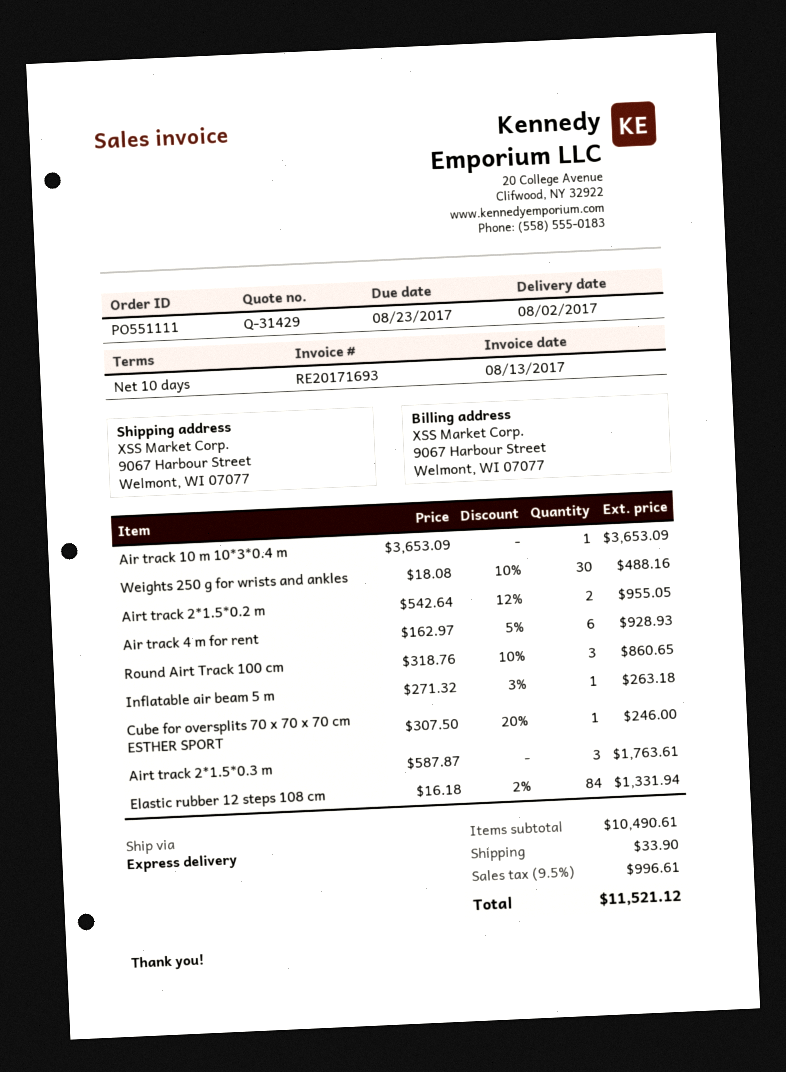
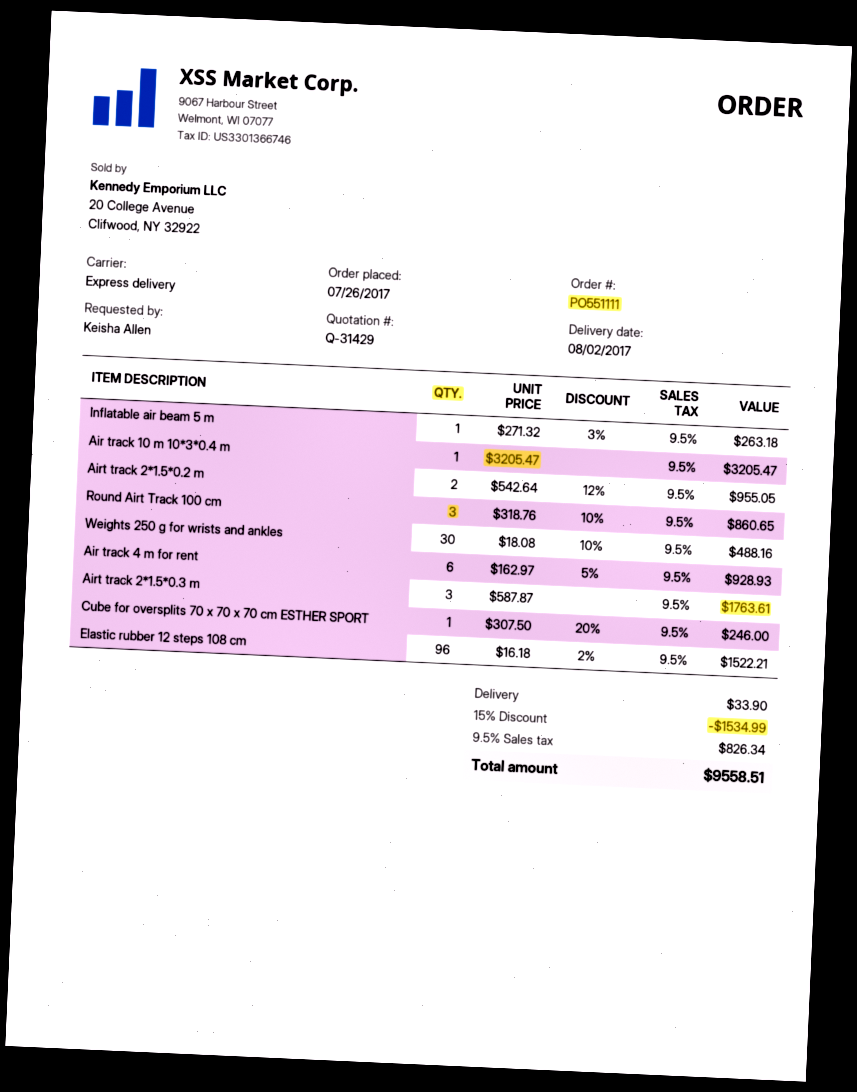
Air track 10 m 10*3*0.4 m: 1 x 3653.09 = 3653.09 -> 1 x 3205.47 = 3205.47
Elastic rubber 12 steps 108 cm: 84 x 16.18 - 2% = 1331.94 -> 96 x 16.18 - 2% = 1522.21
discount: none -> 15% = 1534.99
tax: 9.5% = 996.61 -> 9.5% = 826.34
total: 11521.12 -> 9558.51

